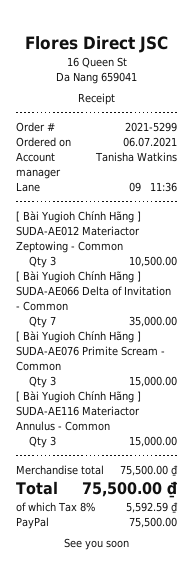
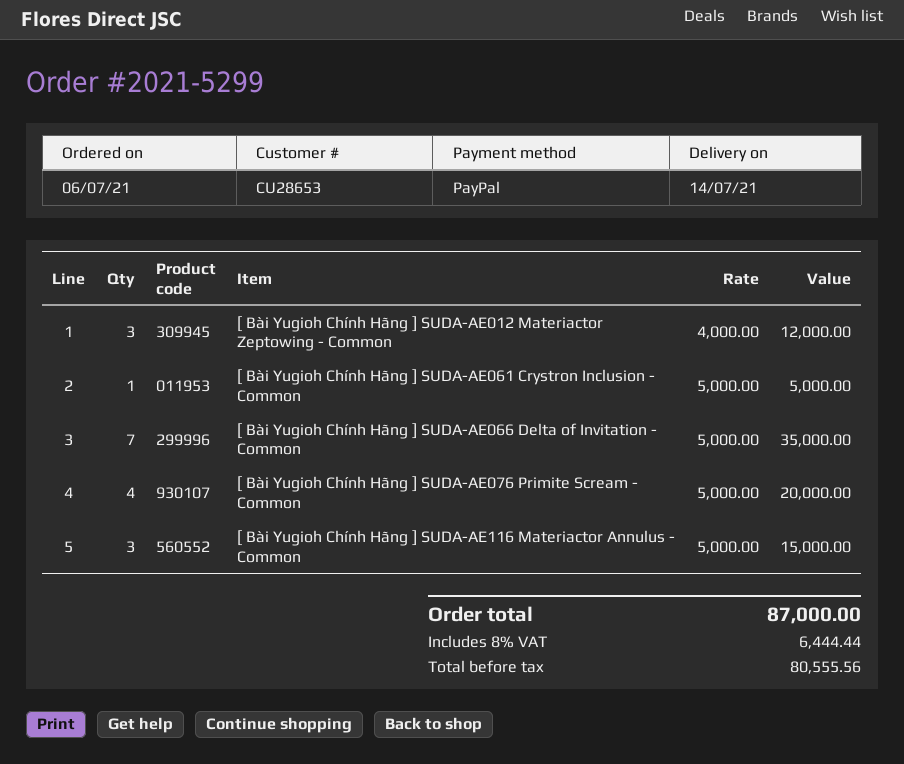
[ Bài Yugioh Chính Hãng ] SUDA-AE012 Materiactor Zeptowing - Common: 3 for 10500.00 -> 3 for 12000.00
[ Bài Yugioh Chính Hãng ] SUDA-AE076 Primite Scream - Common: 3 for 15000.00 -> 4 for 20000.00
[ Bài Yugioh Chính Hãng ] SUDA-AE061 Crystron Inclusion - Common: none -> 1 for 5000.00
tax: 8% = 5592.59 -> 8% = 6444.44
total: 75500.00 -> 87000.00

